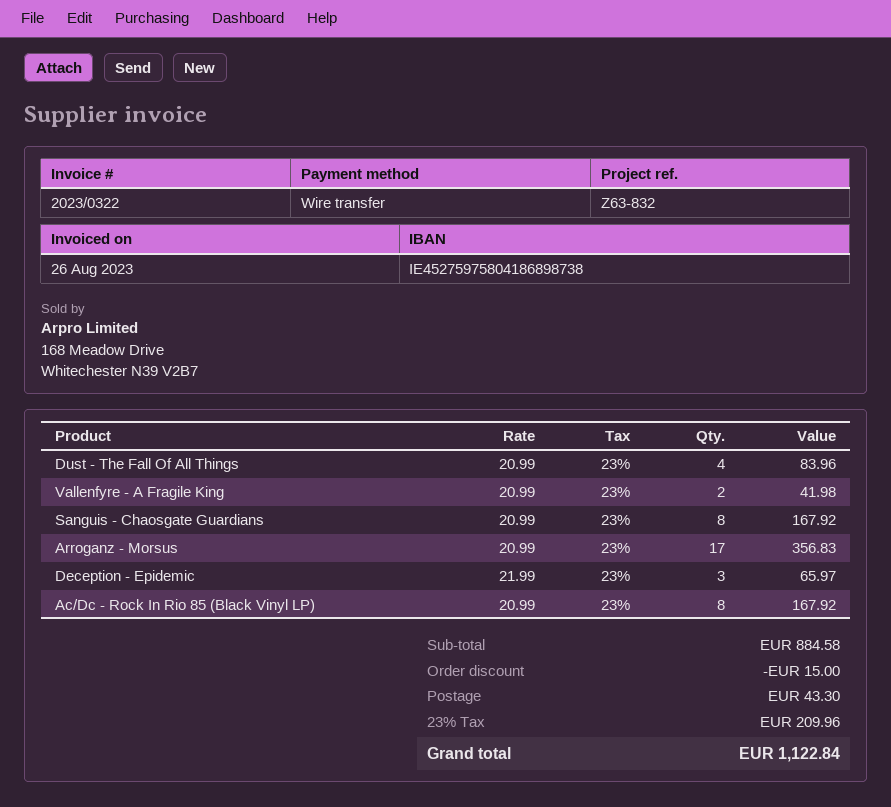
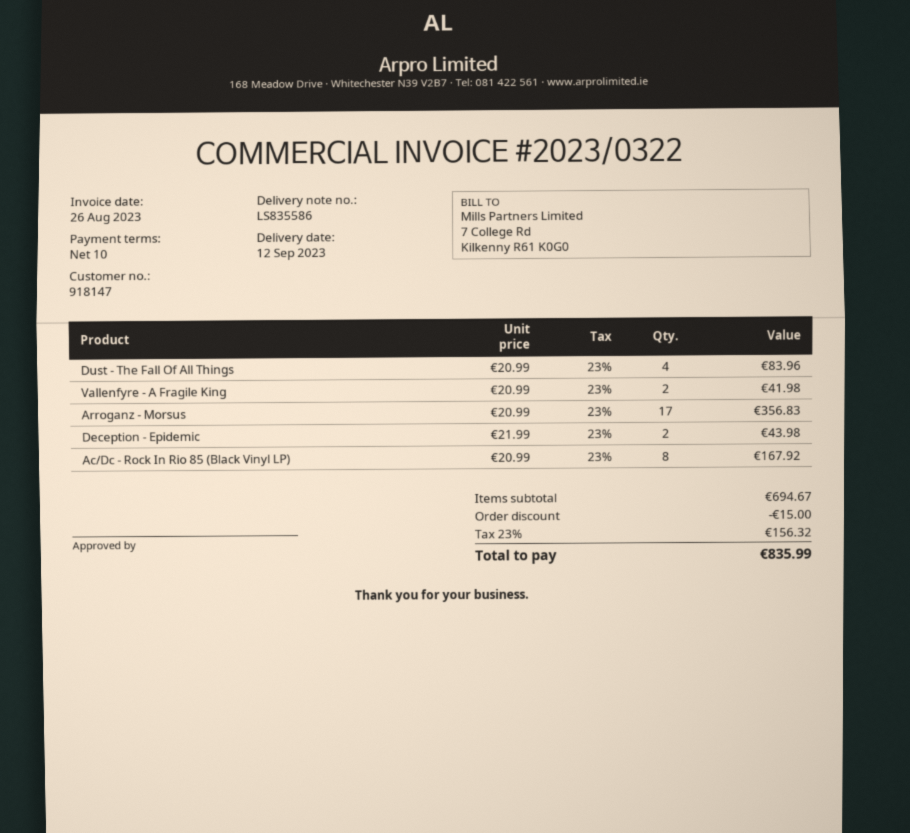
Sanguis - Chaosgate Guardians: 8 x 20.99 = 167.92 -> none
Deception - Epidemic: 3 x 21.99 = 65.97 -> 2 x 21.99 = 43.98
subtotal: 884.58 -> 694.67
shipping: 43.30 -> none
tax: 23% = 209.96 -> 23% = 156.32
total: 1122.84 -> 835.99

